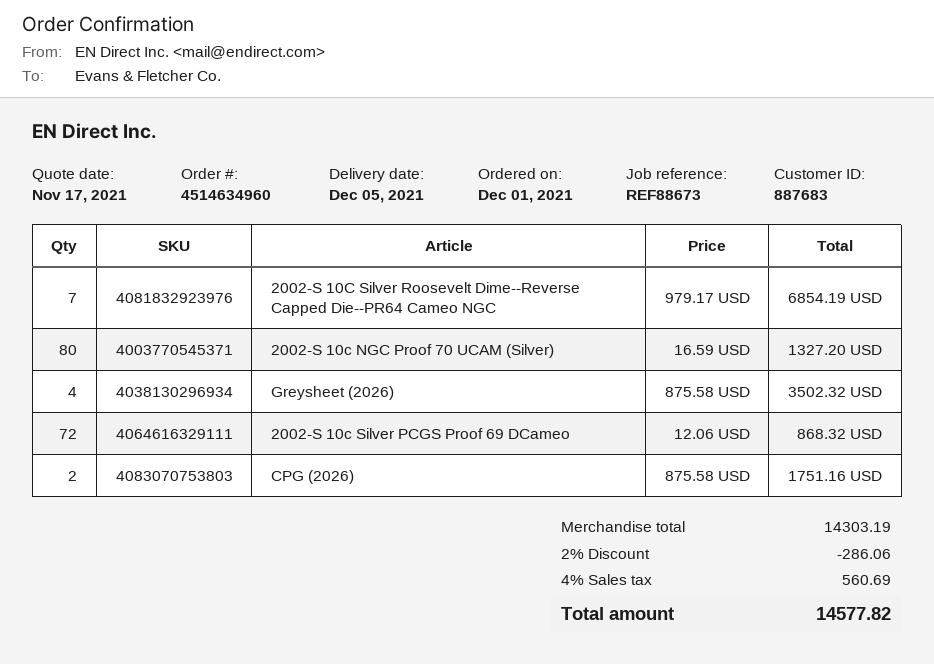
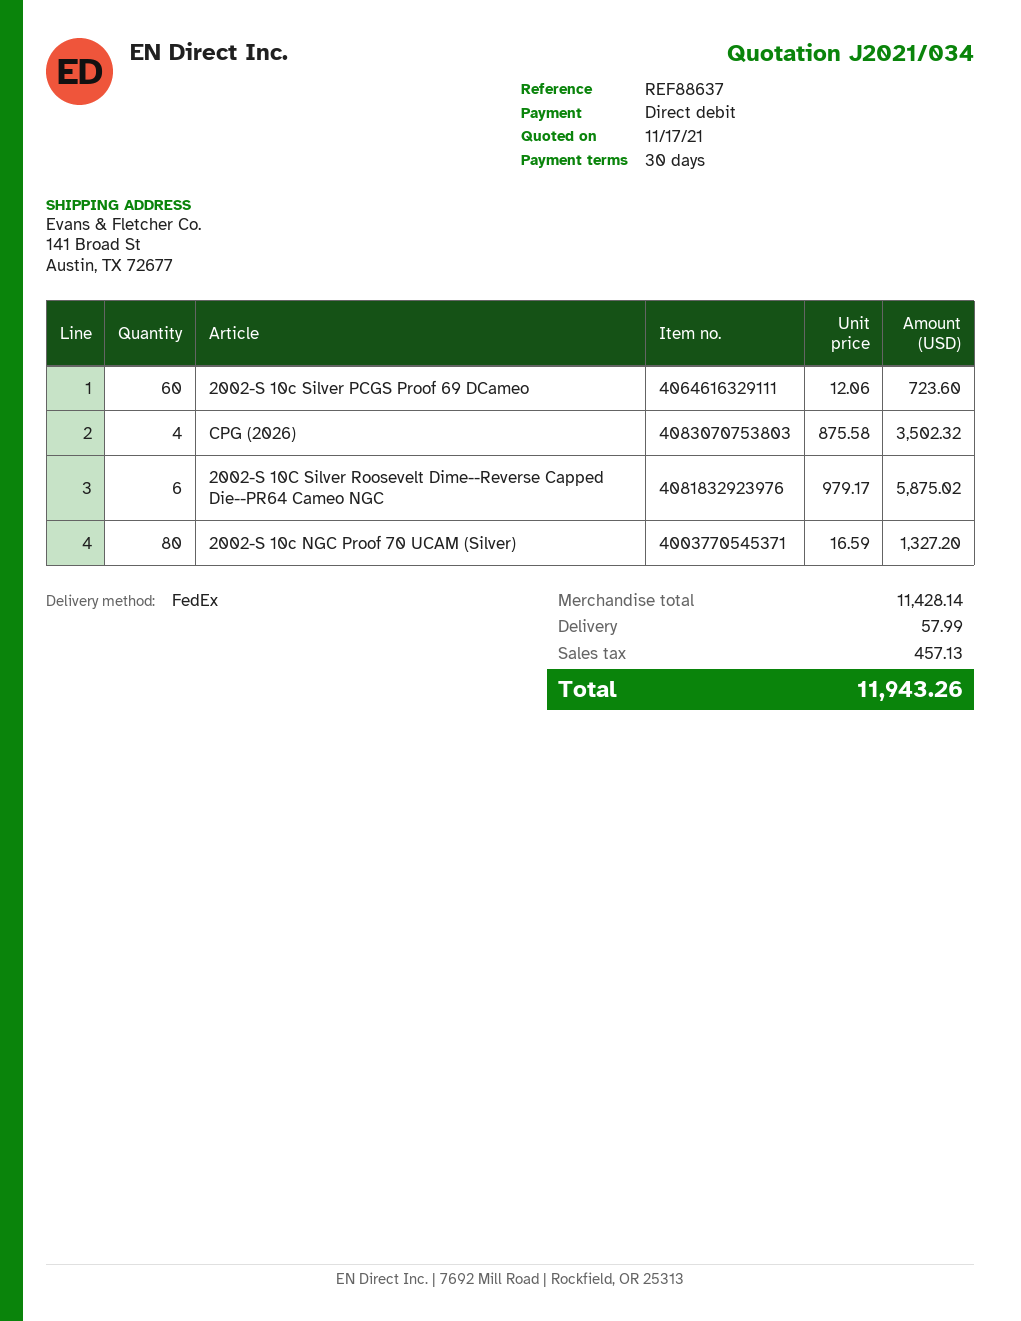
reference: REF88673 -> REF88637
2002-S 10C Silver Roosevelt Dime--Reverse Capped Die--PR64 Cameo NGC: 7 x 979.17 = 6854.19 -> 6 x 979.17 = 5875.02
Greysheet (2026): 4 x 875.58 = 3502.32 -> none
2002-S 10c Silver PCGS Proof 69 DCameo: 72 x 12.06 = 868.32 -> 60 x 12.06 = 723.60
CPG (2026): 2 x 875.58 = 1751.16 -> 4 x 875.58 = 3502.32
subtotal: 14303.19 -> 11428.14
discount: 2% = 286.06 -> none
shipping: none -> 57.99
tax: 560.69 -> 457.13
total: 14577.82 -> 11943.26

